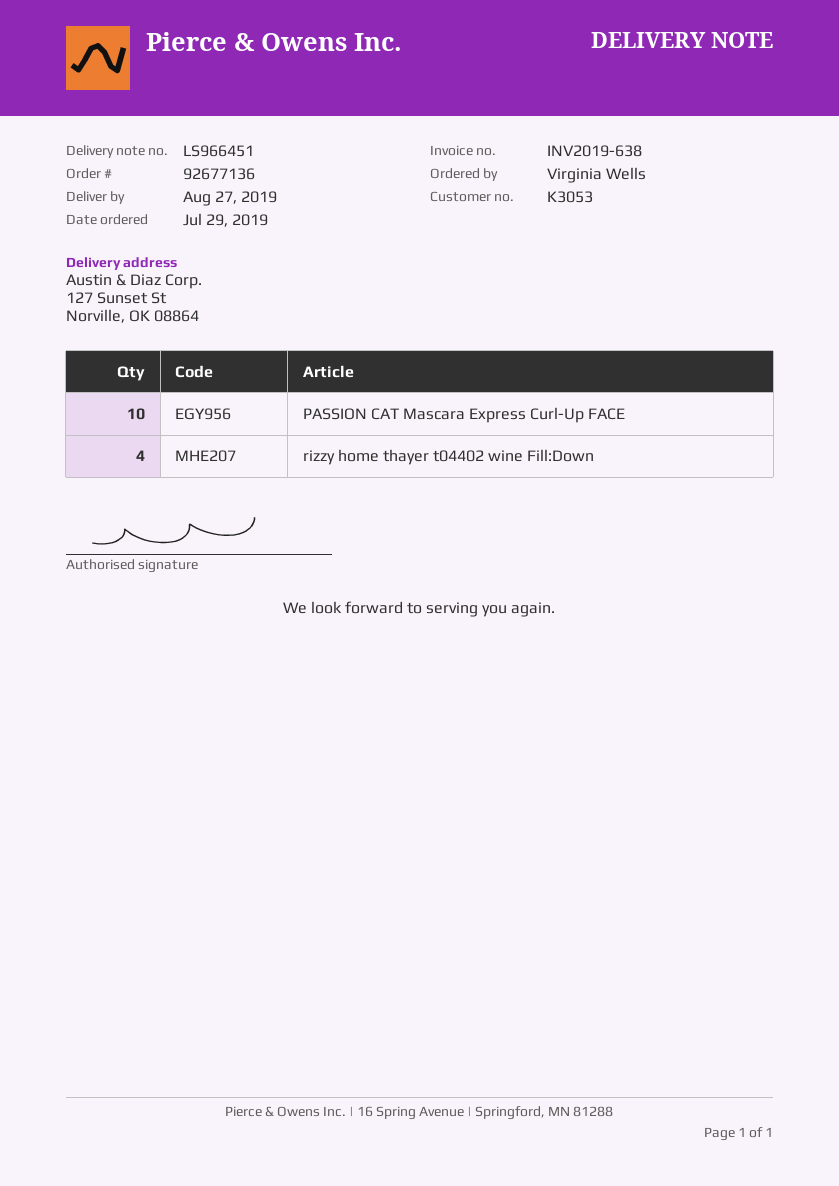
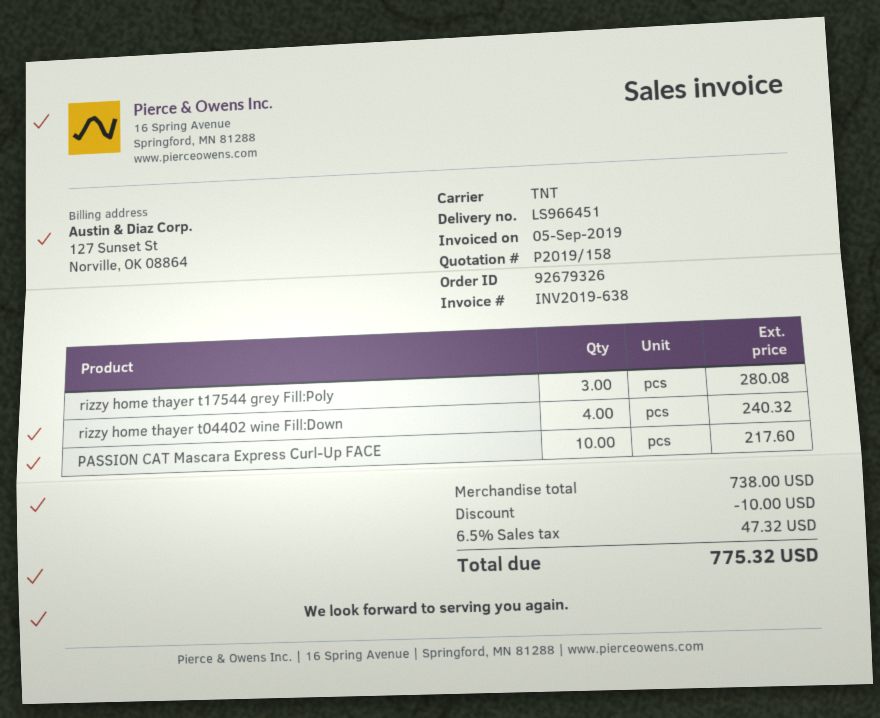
order number: 92677136 -> 92679326
rizzy home thayer t17544 grey Fill:Poly: none -> 3

